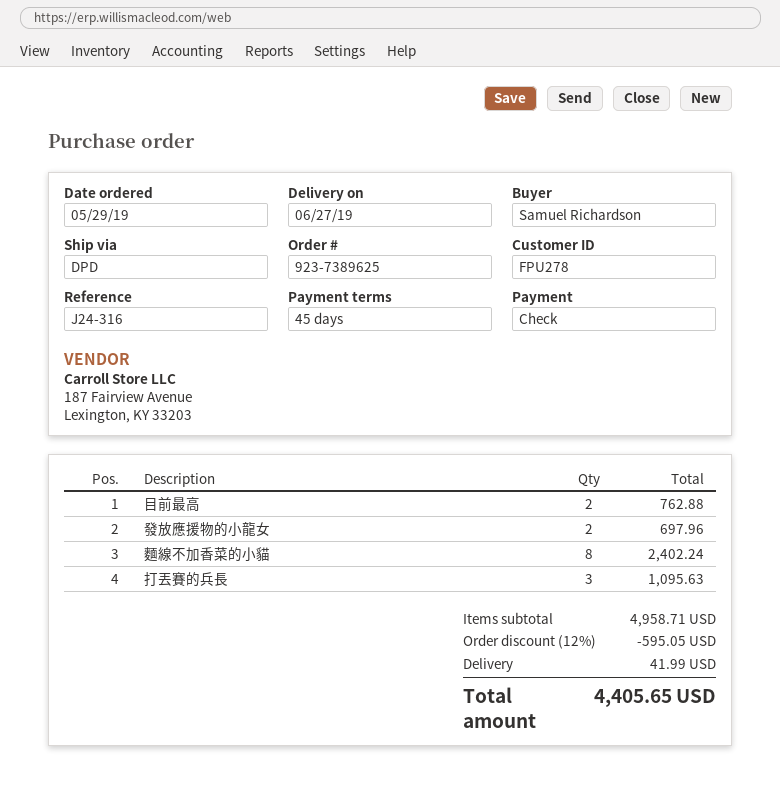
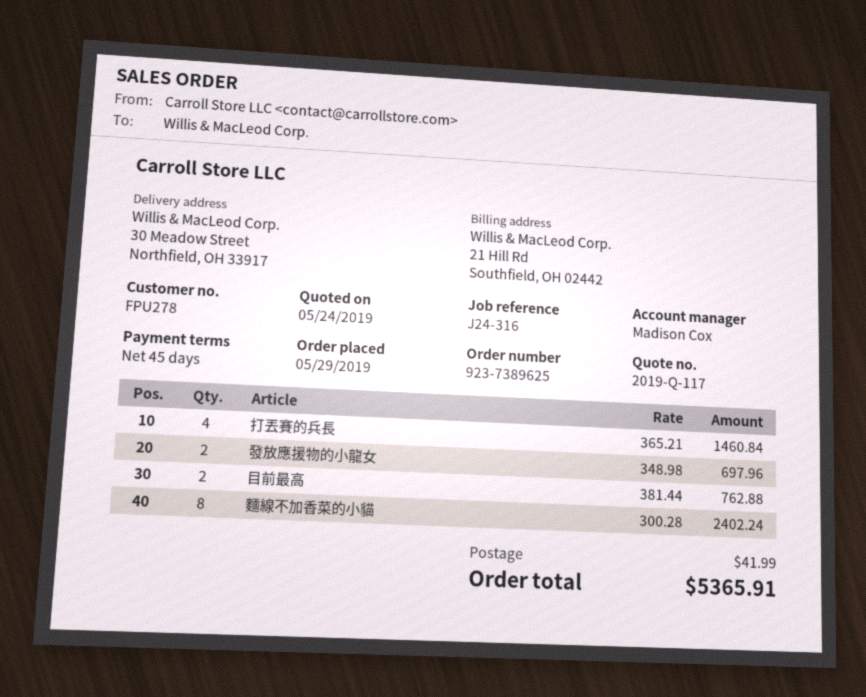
打丟賽的兵長: 3 for 1095.63 -> 4 for 1460.84
discount: 12% = 595.05 -> none
total: 4405.65 -> 5365.91

